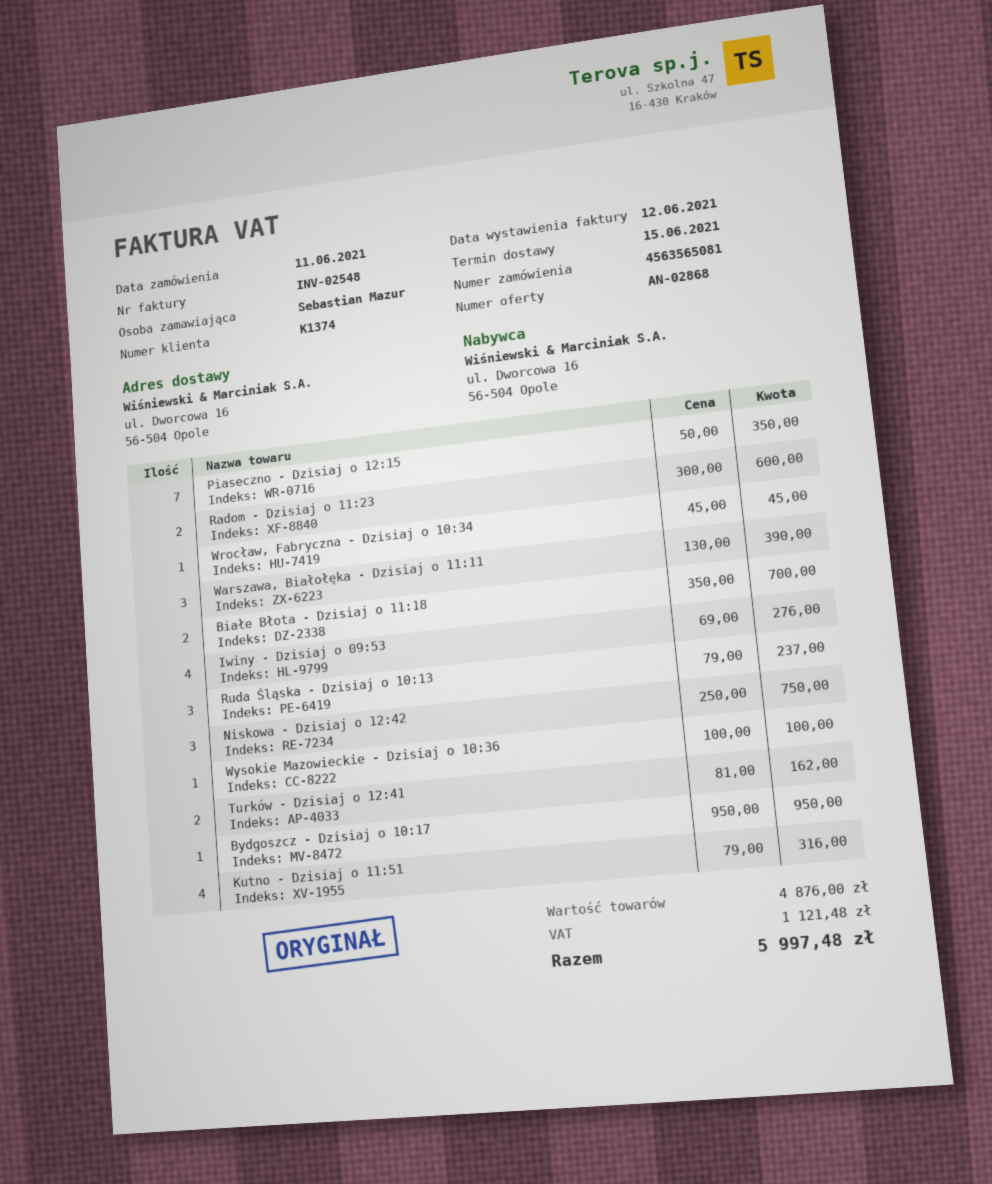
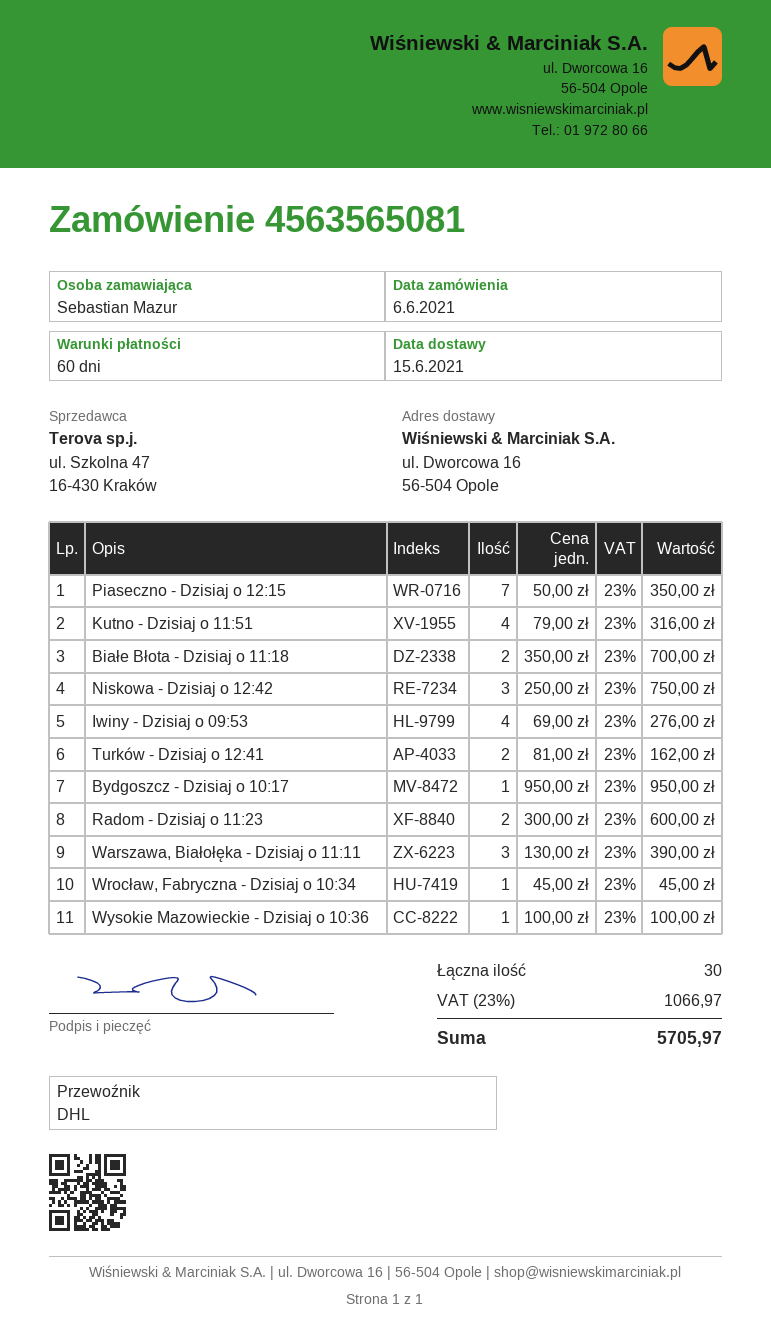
order date: 2021-06-11 -> 2021-06-06
Ruda Śląska - Dzisiaj o 10:13: 3 x 79.00 = 237.00 -> none
tax: 1121.48 -> 1066.97
total: 5997.48 -> 5705.97

